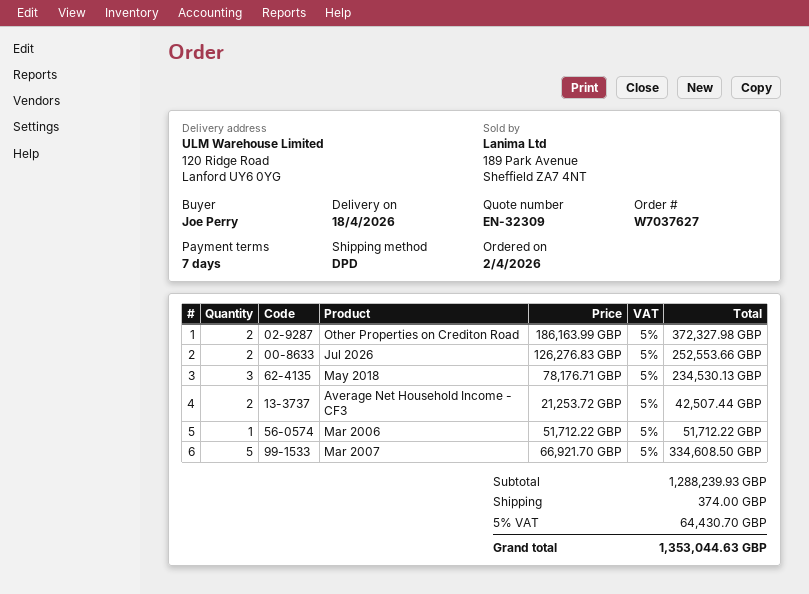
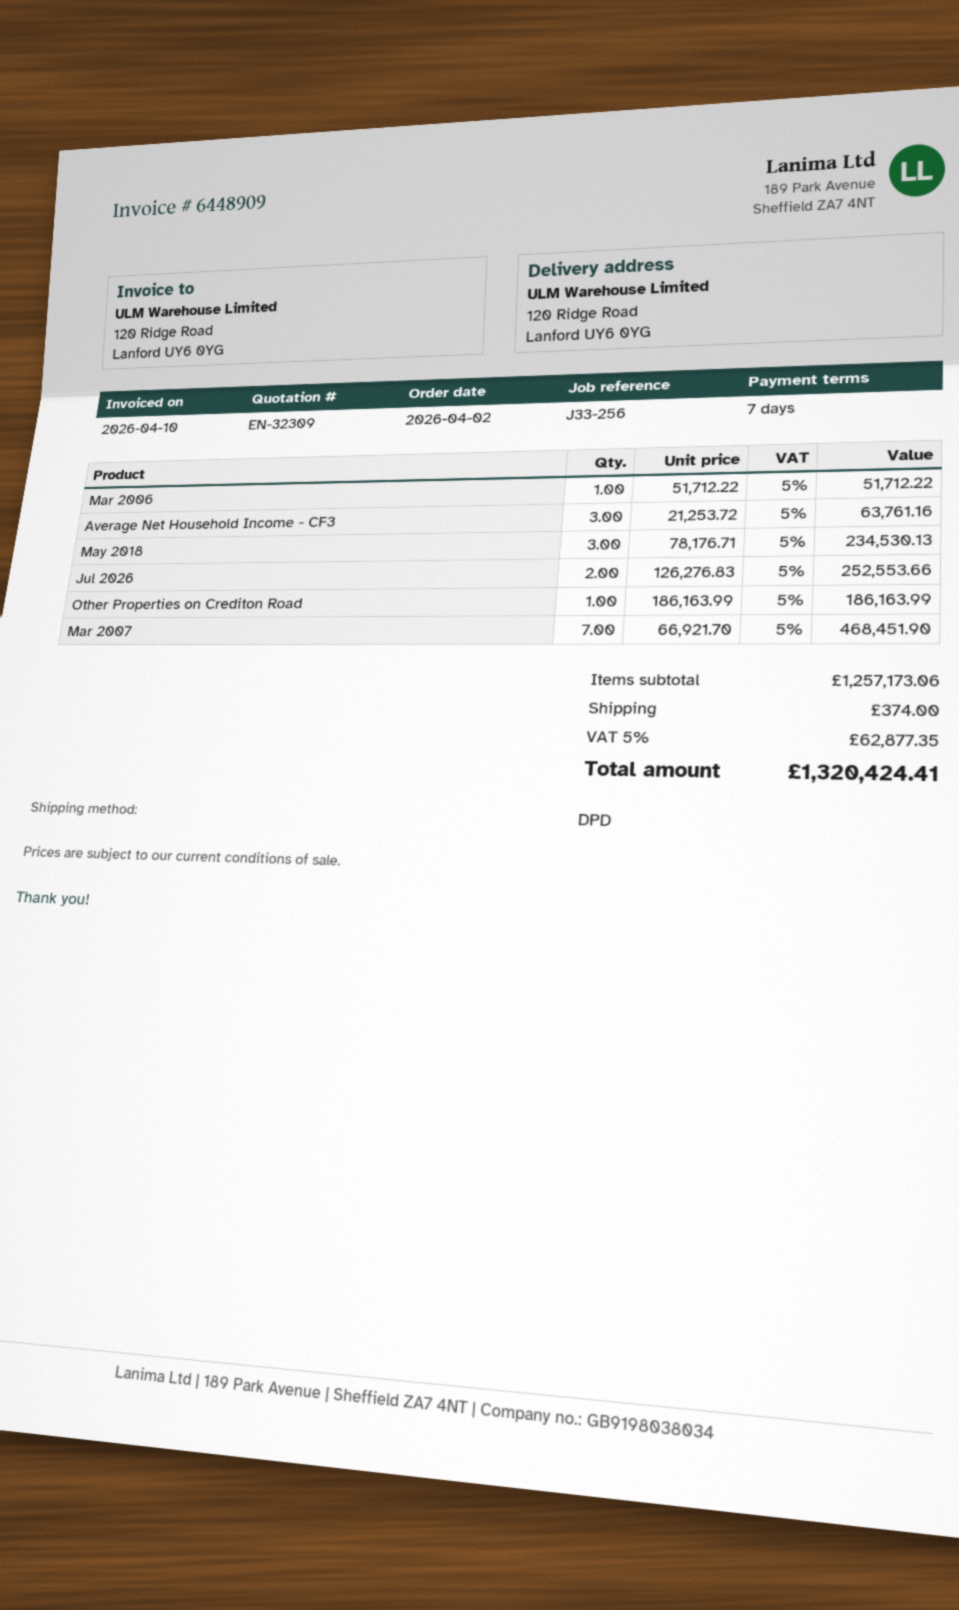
Other Properties on Crediton Road: 2 x 186163.99 = 372327.98 -> 1 x 186163.99 = 186163.99
Average Net Household Income - CF3: 2 x 21253.72 = 42507.44 -> 3 x 21253.72 = 63761.16
Mar 2007: 5 x 66921.70 = 334608.50 -> 7 x 66921.70 = 468451.90
subtotal: 1288239.93 -> 1257173.06
tax: 5% = 64430.70 -> 5% = 62877.35
total: 1353044.63 -> 1320424.41

